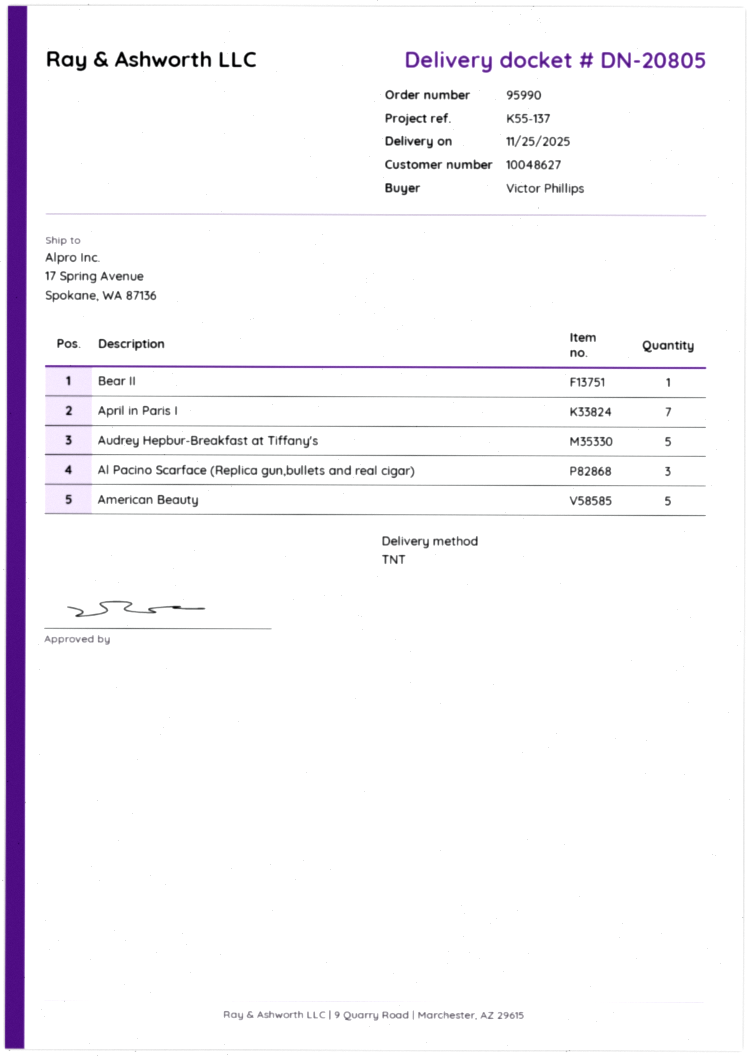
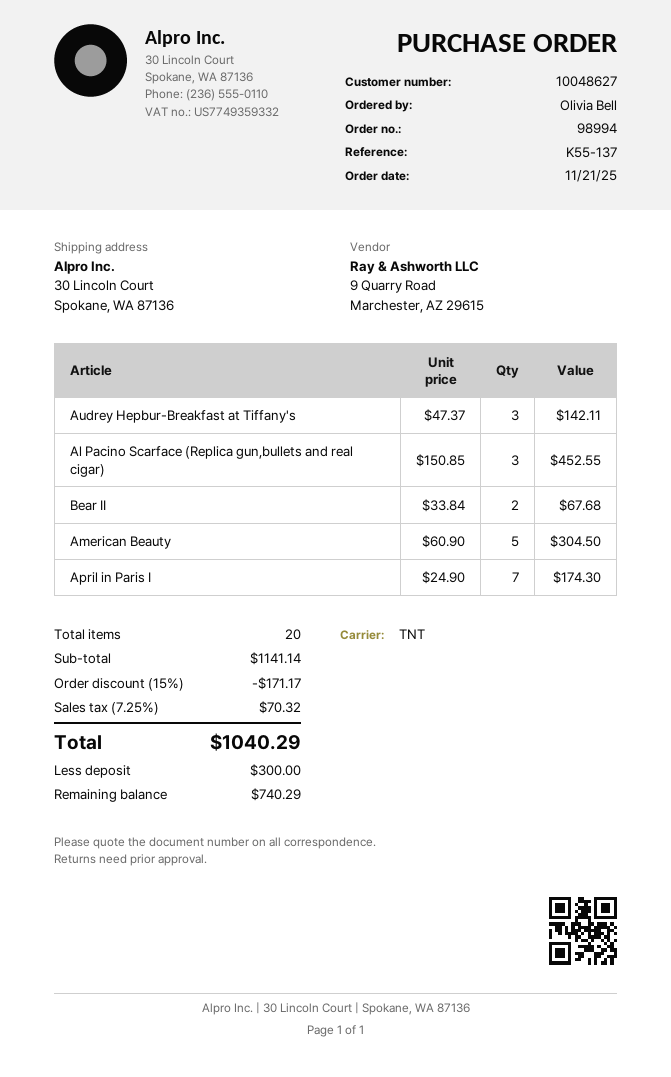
order number: 95990 -> 98994
ordered by: Victor Phillips -> Olivia Bell
ship to: 17 Spring Avenue, Spokane, WA 87136 -> 30 Lincoln Court, Spokane, WA 87136
Bear II: 1 -> 2
Audrey Hepbur-Breakfast at Tiffany's: 5 -> 3

